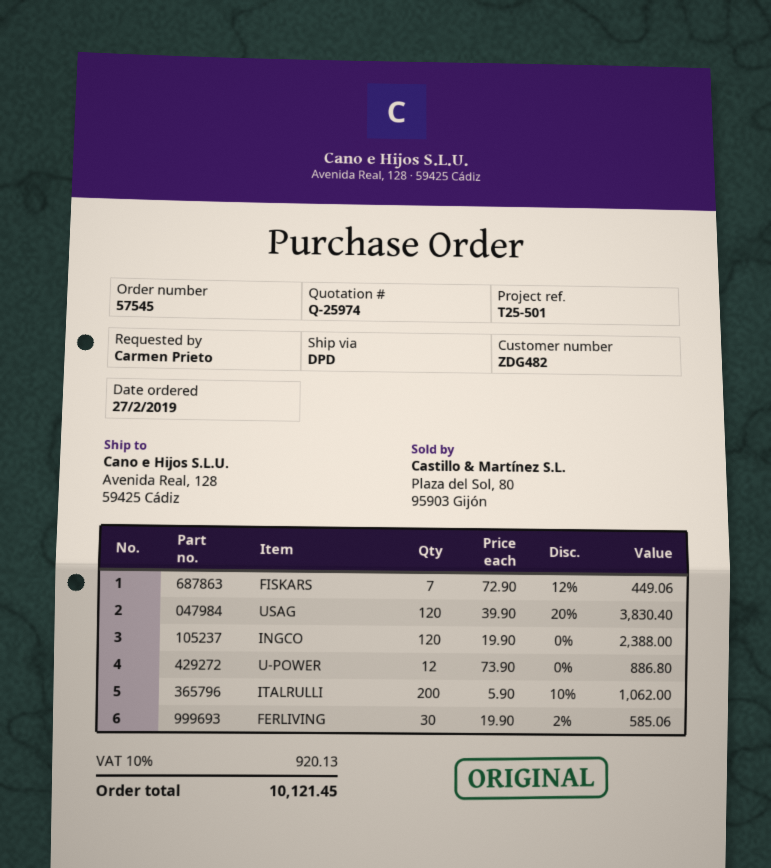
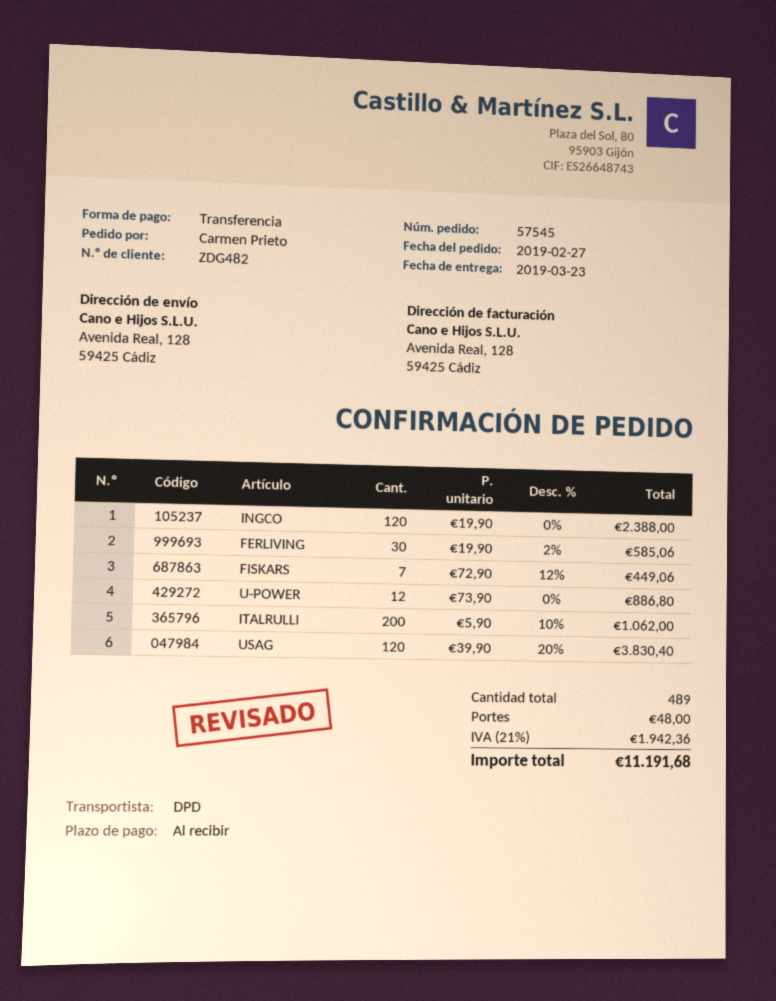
shipping: none -> 48.00
tax: 10% = 920.13 -> 21% = 1942.36
total: 10121.45 -> 11191.68

